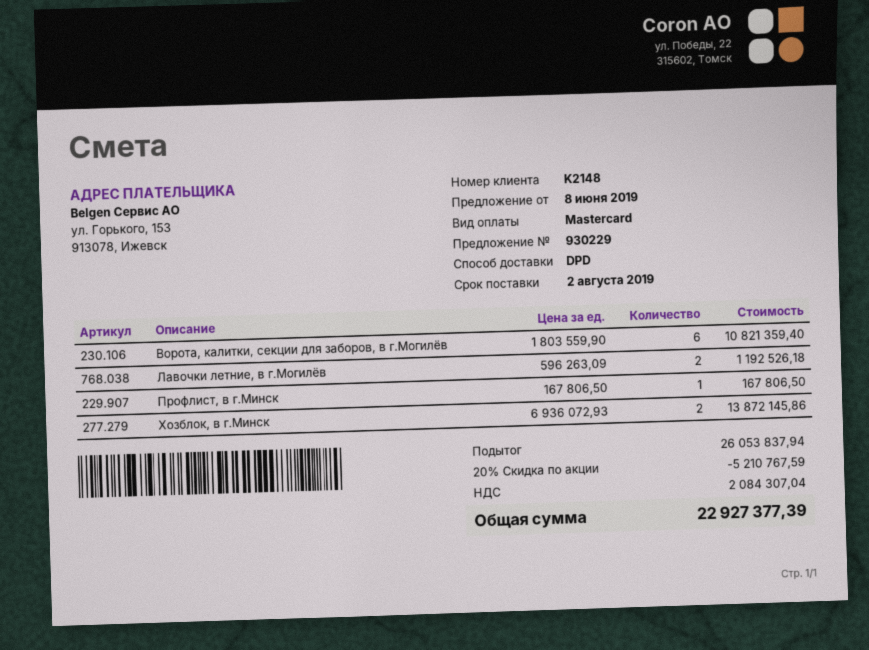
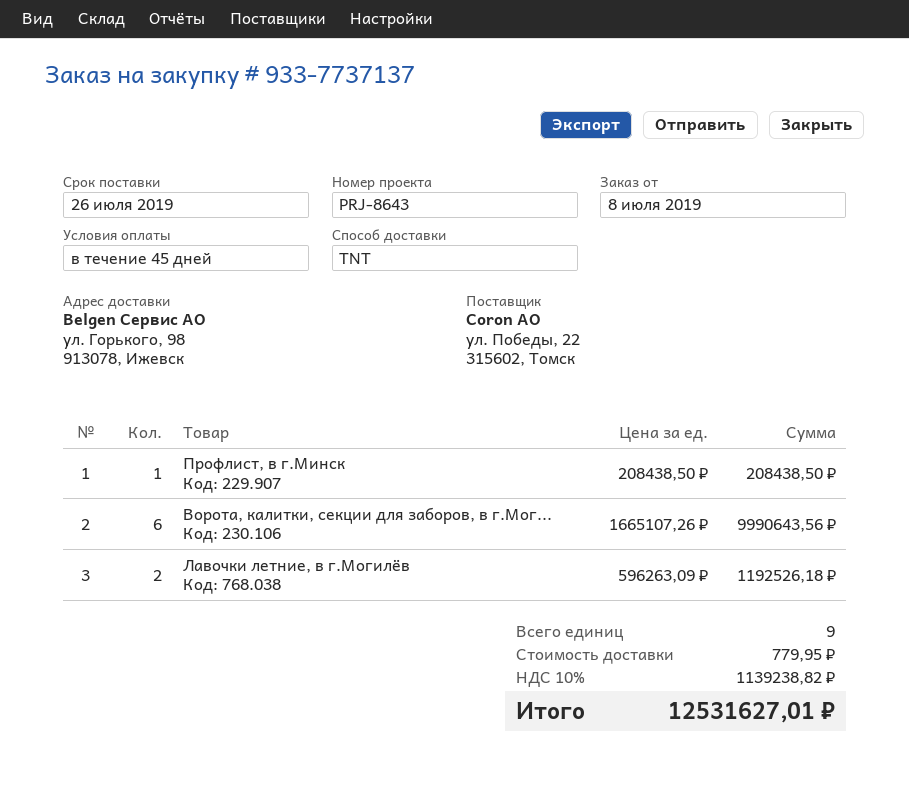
delivery date: 2019-08-02 -> 2019-07-26
shipping method: DPD -> TNT
Ворота, калитки, секции для заборов, в г.Могилёв: 6 x 1803559.90 = 10821359.40 -> 6 x 1665107.26 = 9990643.56
Профлист, в г.Минск: 1 x 167806.50 = 167806.50 -> 1 x 208438.50 = 208438.50
Хозблок, в г.Минск: 2 x 6936072.93 = 13872145.86 -> none
discount: 20% = 5210767.59 -> none
shipping: none -> 779.95
tax: 2084307.04 -> 1139238.82
total: 22927377.39 -> 12531627.01

